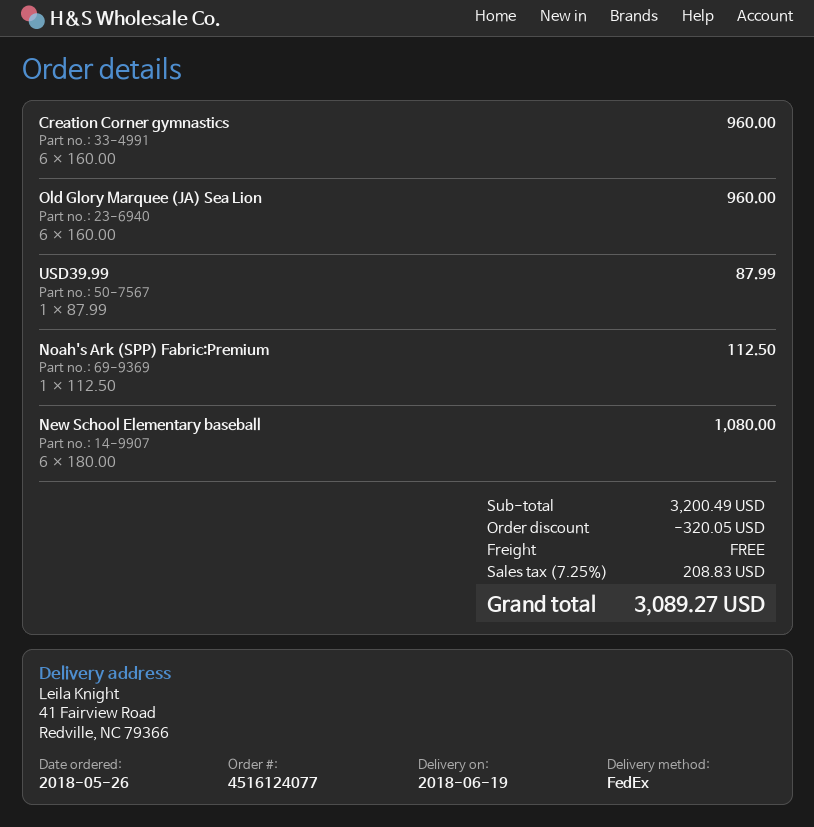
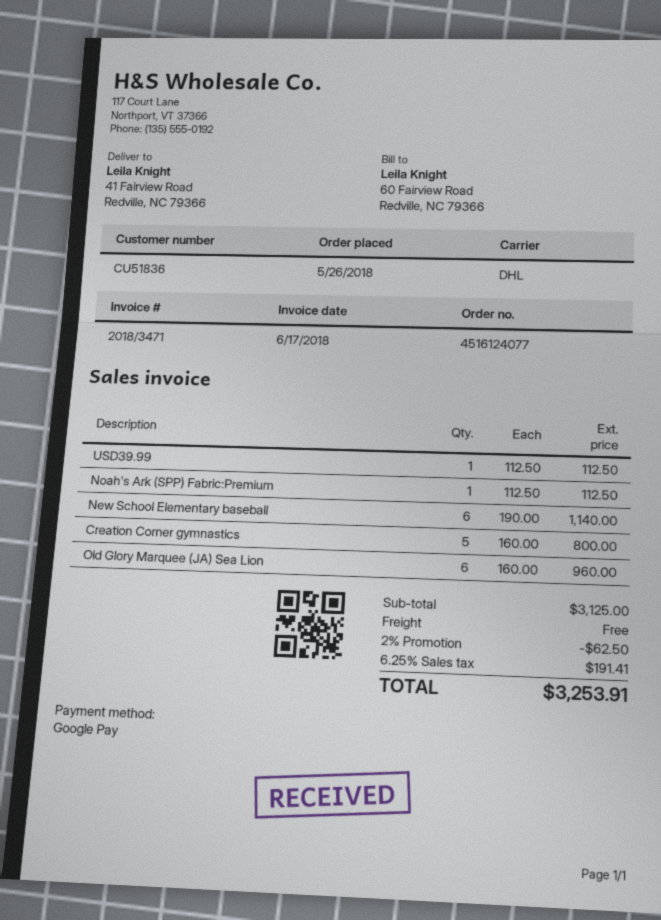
shipping method: FedEx -> DHL
Creation Corner gymnastics: 6 x 160.00 = 960.00 -> 5 x 160.00 = 800.00
USD39.99: 1 x 87.99 = 87.99 -> 1 x 112.50 = 112.50
New School Elementary baseball: 6 x 180.00 = 1080.00 -> 6 x 190.00 = 1140.00
subtotal: 3200.49 -> 3125.00
discount: 320.05 -> 62.50
tax: 7.25% = 208.83 -> 6.25% = 191.41
total: 3089.27 -> 3253.91

